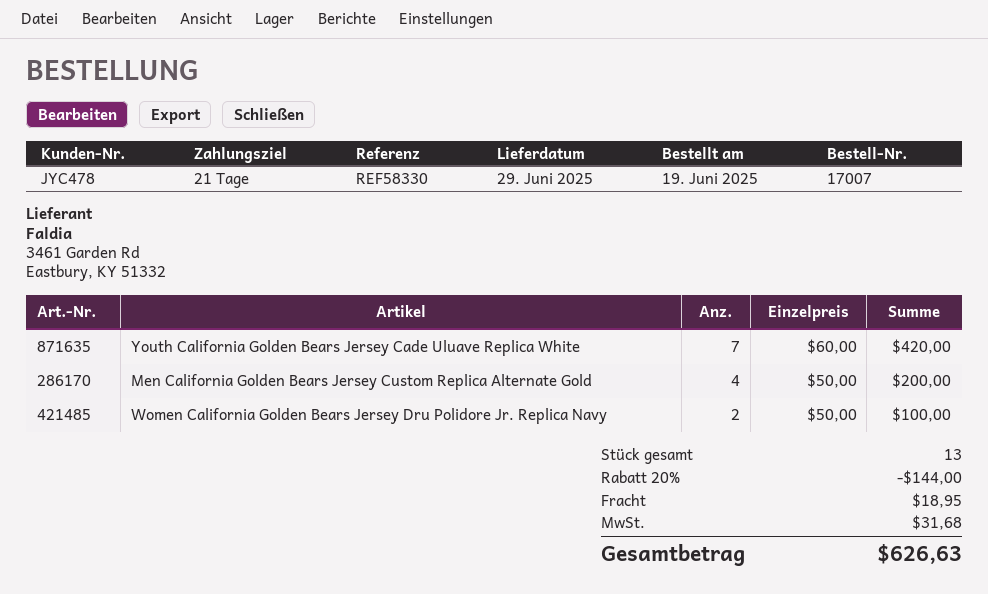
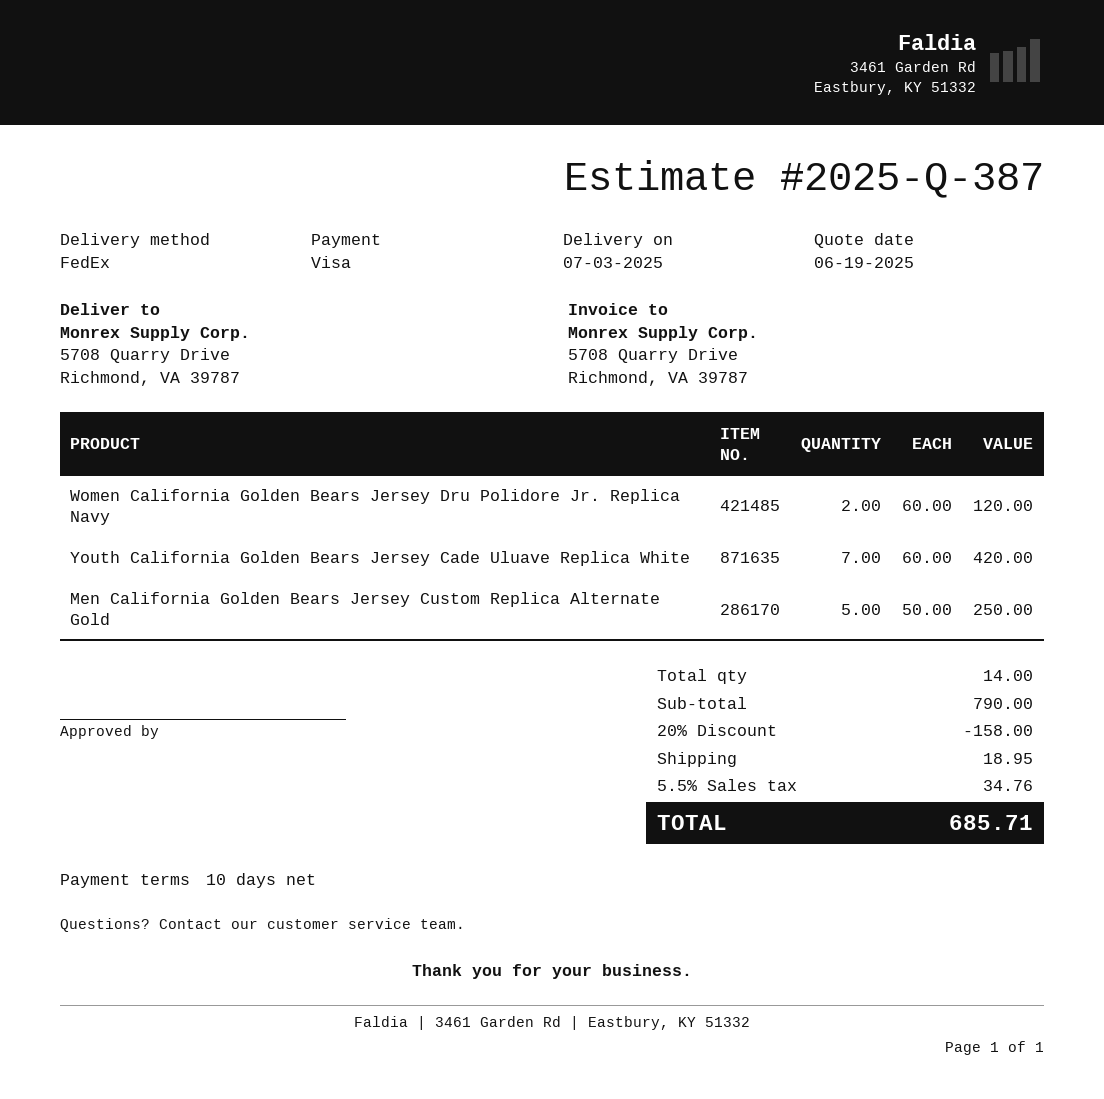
delivery date: 2025-06-29 -> 2025-07-03
payment terms: 21 days -> 10 days
Men California Golden Bears Jersey Custom Replica Alternate Gold: 4 x 50.00 = 200.00 -> 5 x 50.00 = 250.00
Women California Golden Bears Jersey Dru Polidore Jr. Replica Navy: 2 x 50.00 = 100.00 -> 2 x 60.00 = 120.00
total quantity: 13 -> 14
discount: 20% = 144.00 -> 20% = 158.00
tax: 31.68 -> 34.76
total: 626.63 -> 685.71

